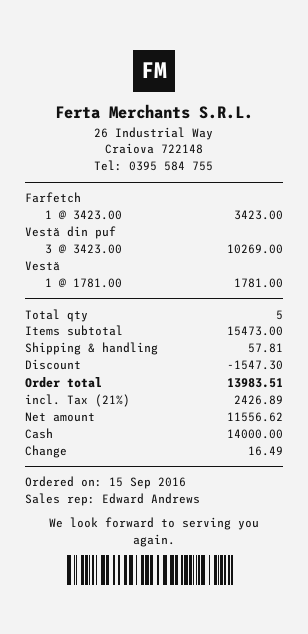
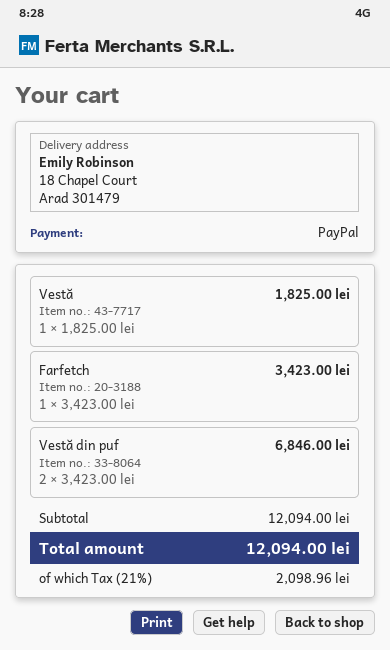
payment method: cash -> PayPal
Vestă din puf: 3 x 3423.00 = 10269.00 -> 2 x 3423.00 = 6846.00
Vestă: 1 x 1781.00 = 1781.00 -> 1 x 1825.00 = 1825.00
subtotal: 15473.00 -> 12094.00
discount: 1547.30 -> none
shipping: 57.81 -> none
tax: 21% = 2426.89 -> 21% = 2098.96
total: 13983.51 -> 12094.00

